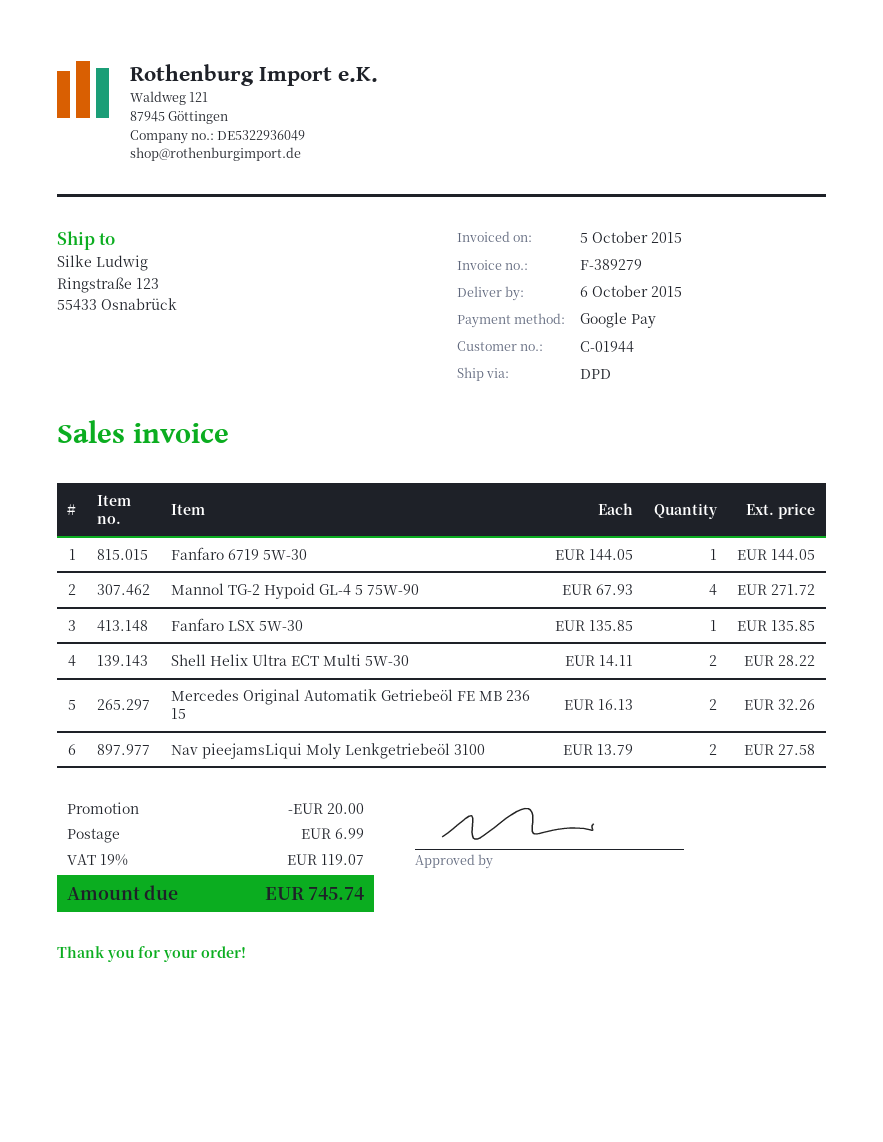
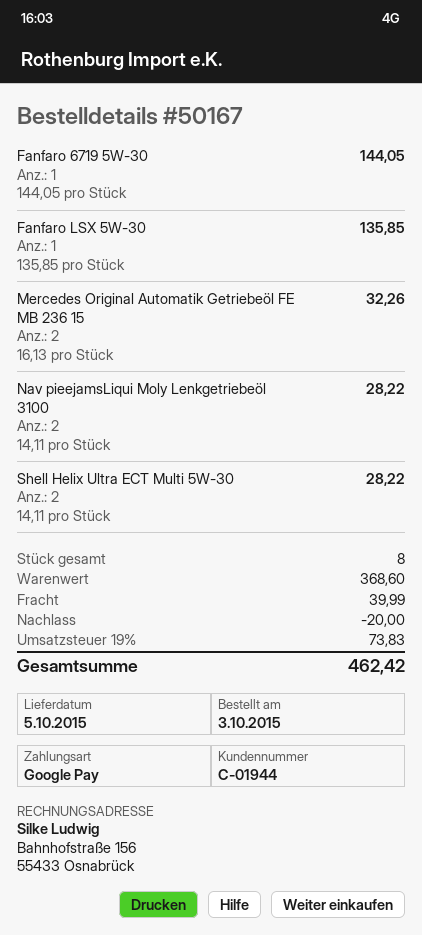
delivery date: 2015-10-06 -> 2015-10-05
Mannol TG-2 Hypoid GL-4 5 75W-90: 4 x 67.93 = 271.72 -> none
Nav pieejamsLiqui Moly Lenkgetriebeöl 3100: 2 x 13.79 = 27.58 -> 2 x 14.11 = 28.22
shipping: 6.99 -> 39.99
tax: 19% = 119.07 -> 19% = 73.83
total: 745.74 -> 462.42

